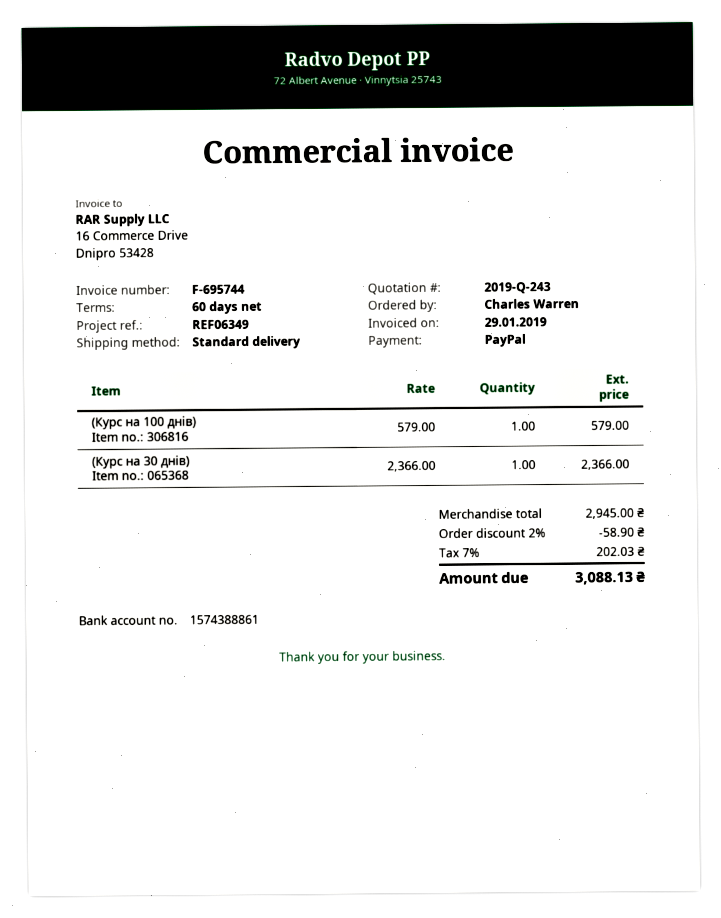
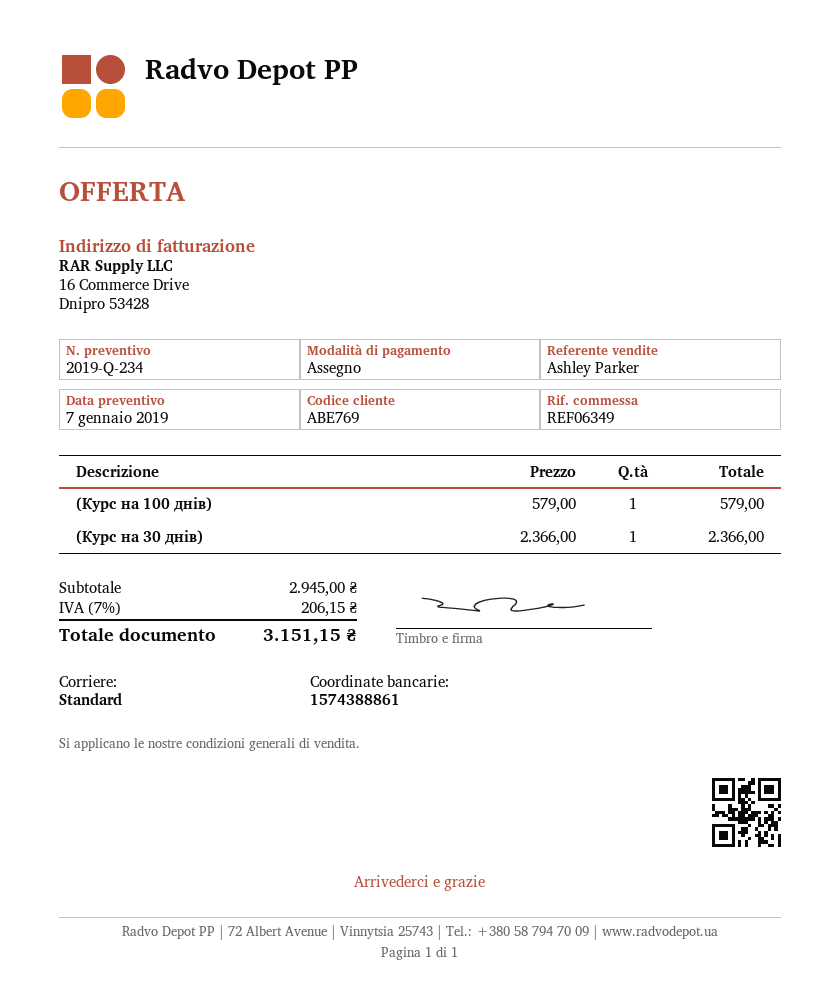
quote number: 2019-Q-243 -> 2019-Q-234
payment method: PayPal -> cheque
discount: 2% = 58.90 -> none
tax: 7% = 202.03 -> 7% = 206.15
total: 3088.13 -> 3151.15

